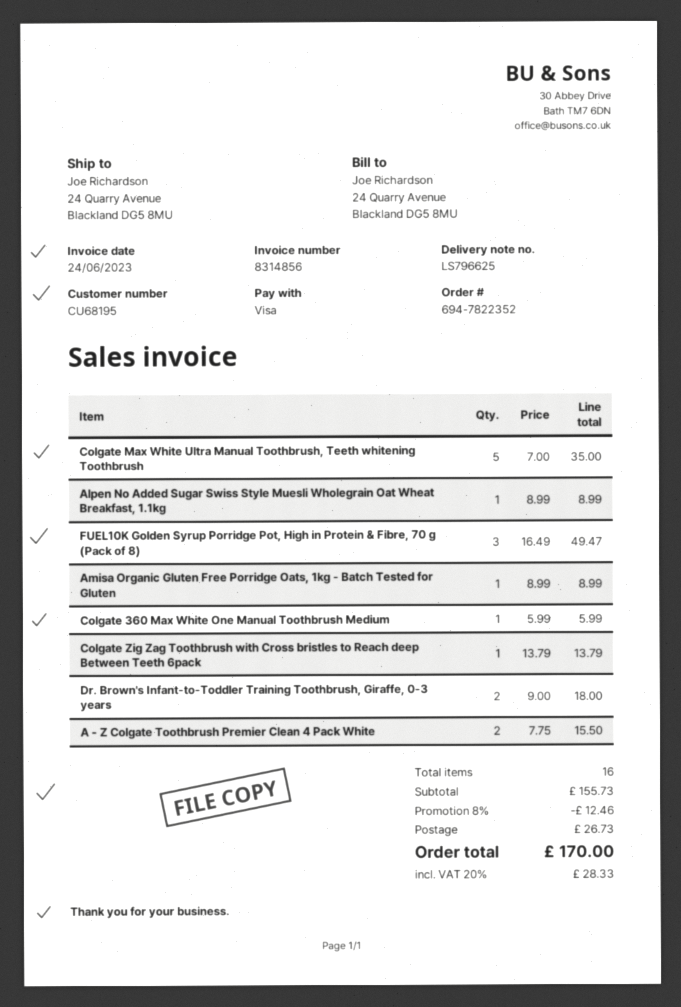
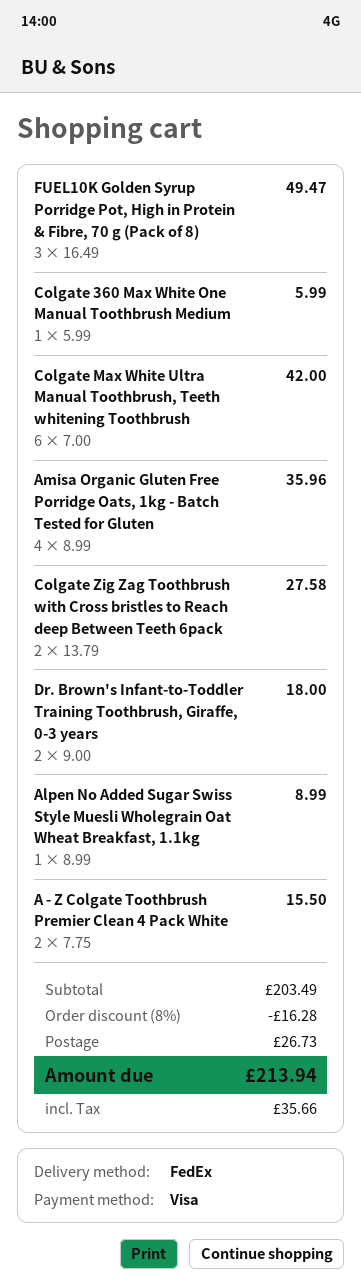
Colgate Max White Ultra Manual Toothbrush, Teeth whitening Toothbrush: 5 x 7.00 = 35.00 -> 6 x 7.00 = 42.00
Amisa Organic Gluten Free Porridge Oats, 1kg - Batch Tested for Gluten: 1 x 8.99 = 8.99 -> 4 x 8.99 = 35.96
Colgate Zig Zag Toothbrush with Cross bristles to Reach deep Between Teeth 6pack: 1 x 13.79 = 13.79 -> 2 x 13.79 = 27.58
subtotal: 155.73 -> 203.49
discount: 8% = 12.46 -> 8% = 16.28
tax: 28.33 -> 35.66
total: 170.00 -> 213.94

